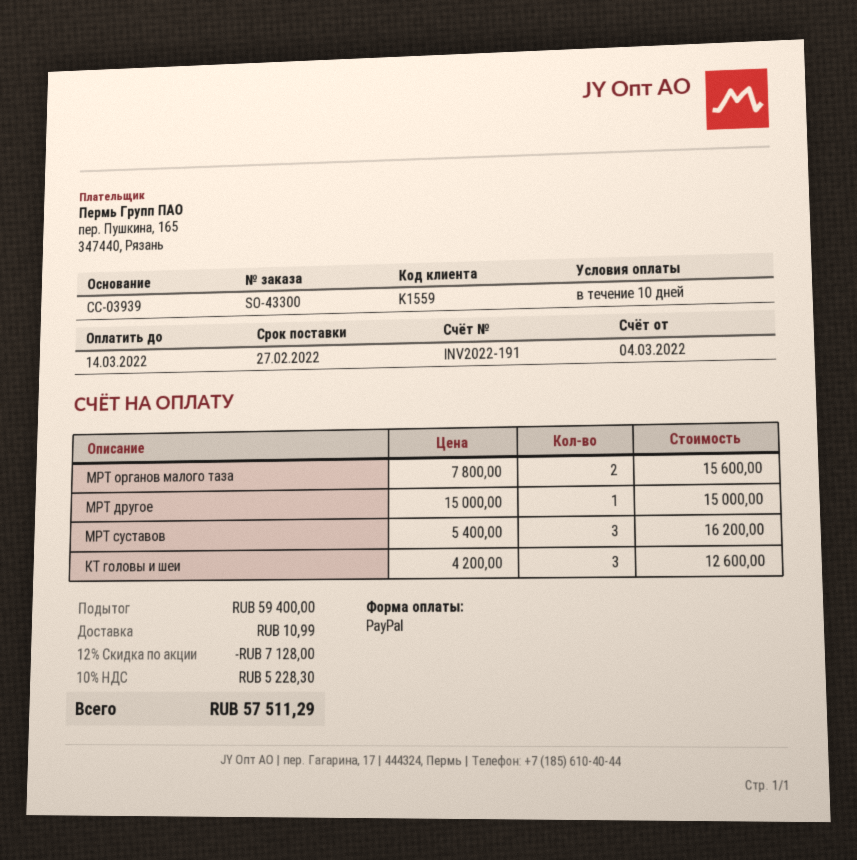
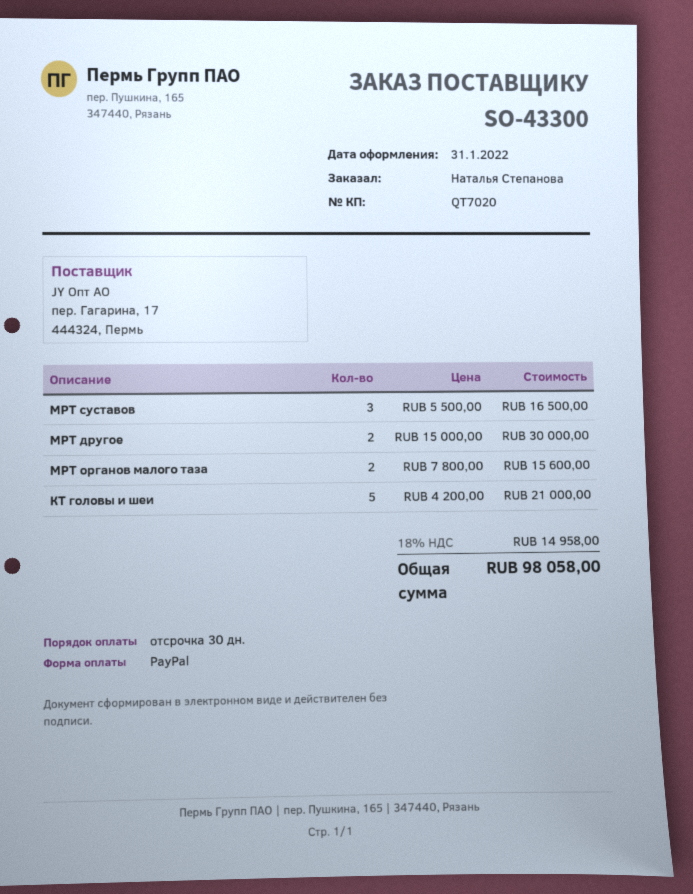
payment terms: 10 days -> 30 days
МРТ другое: 1 x 15000.00 = 15000.00 -> 2 x 15000.00 = 30000.00
МРТ суставов: 3 x 5400.00 = 16200.00 -> 3 x 5500.00 = 16500.00
КТ головы и шеи: 3 x 4200.00 = 12600.00 -> 5 x 4200.00 = 21000.00
discount: 12% = 7128.00 -> none
shipping: 10.99 -> none
tax: 10% = 5228.30 -> 18% = 14958.00
total: 57511.29 -> 98058.00

